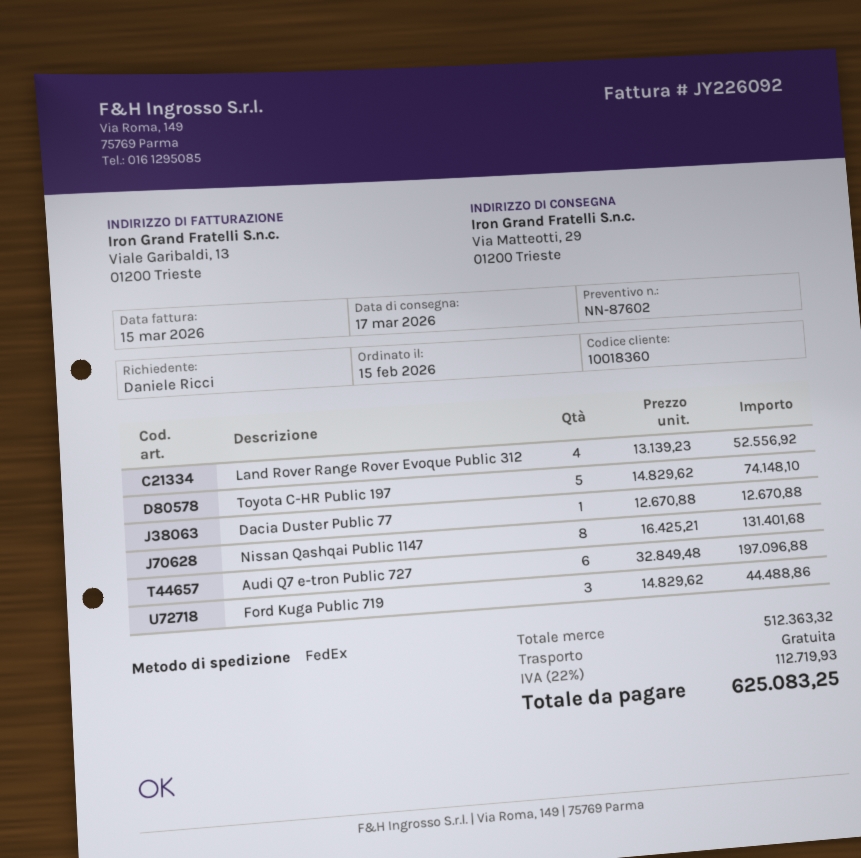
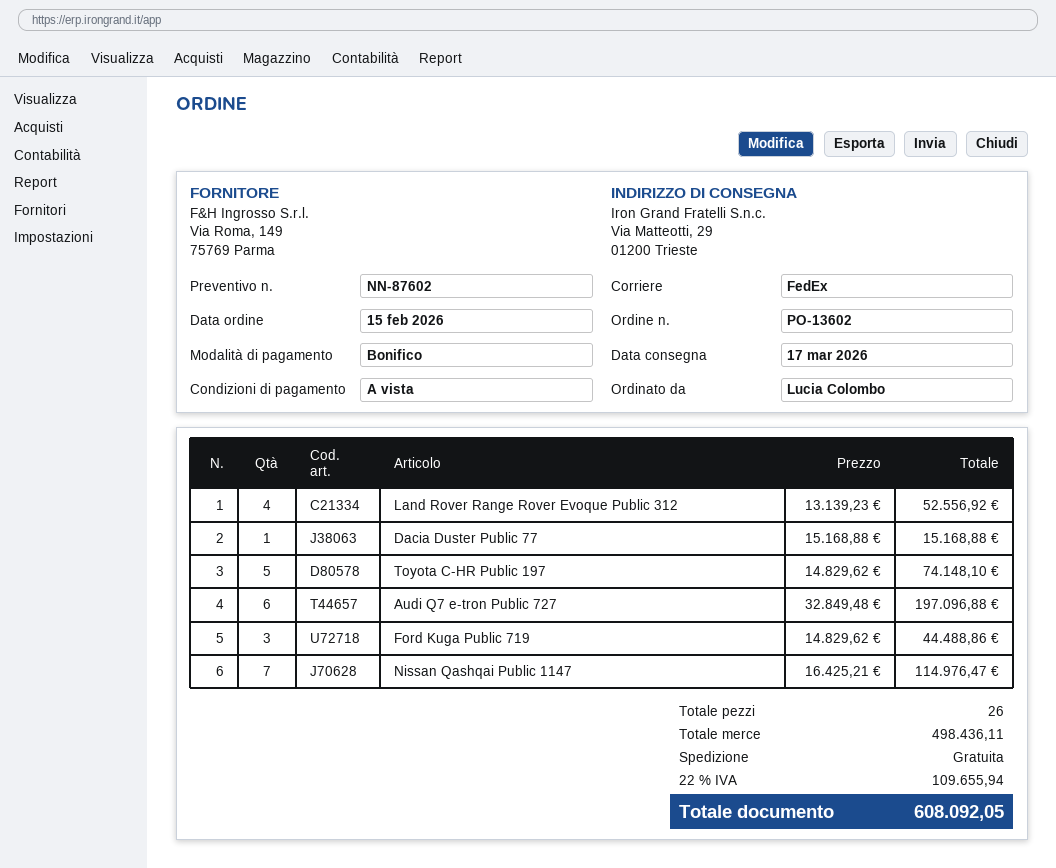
ordered by: Daniele Ricci -> Lucia Colombo
Dacia Duster Public 77: 1 x 12670.88 = 12670.88 -> 1 x 15168.88 = 15168.88
Nissan Qashqai Public 1147: 8 x 16425.21 = 131401.68 -> 7 x 16425.21 = 114976.47
subtotal: 512363.32 -> 498436.11
tax: 22% = 112719.93 -> 22% = 109655.94
total: 625083.25 -> 608092.05

